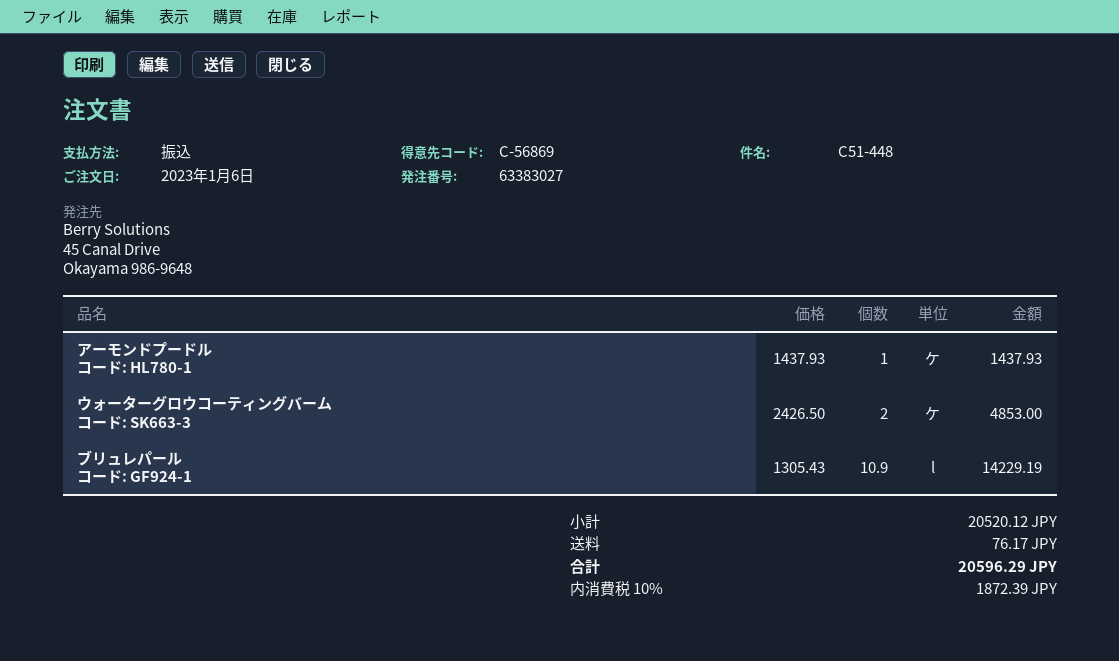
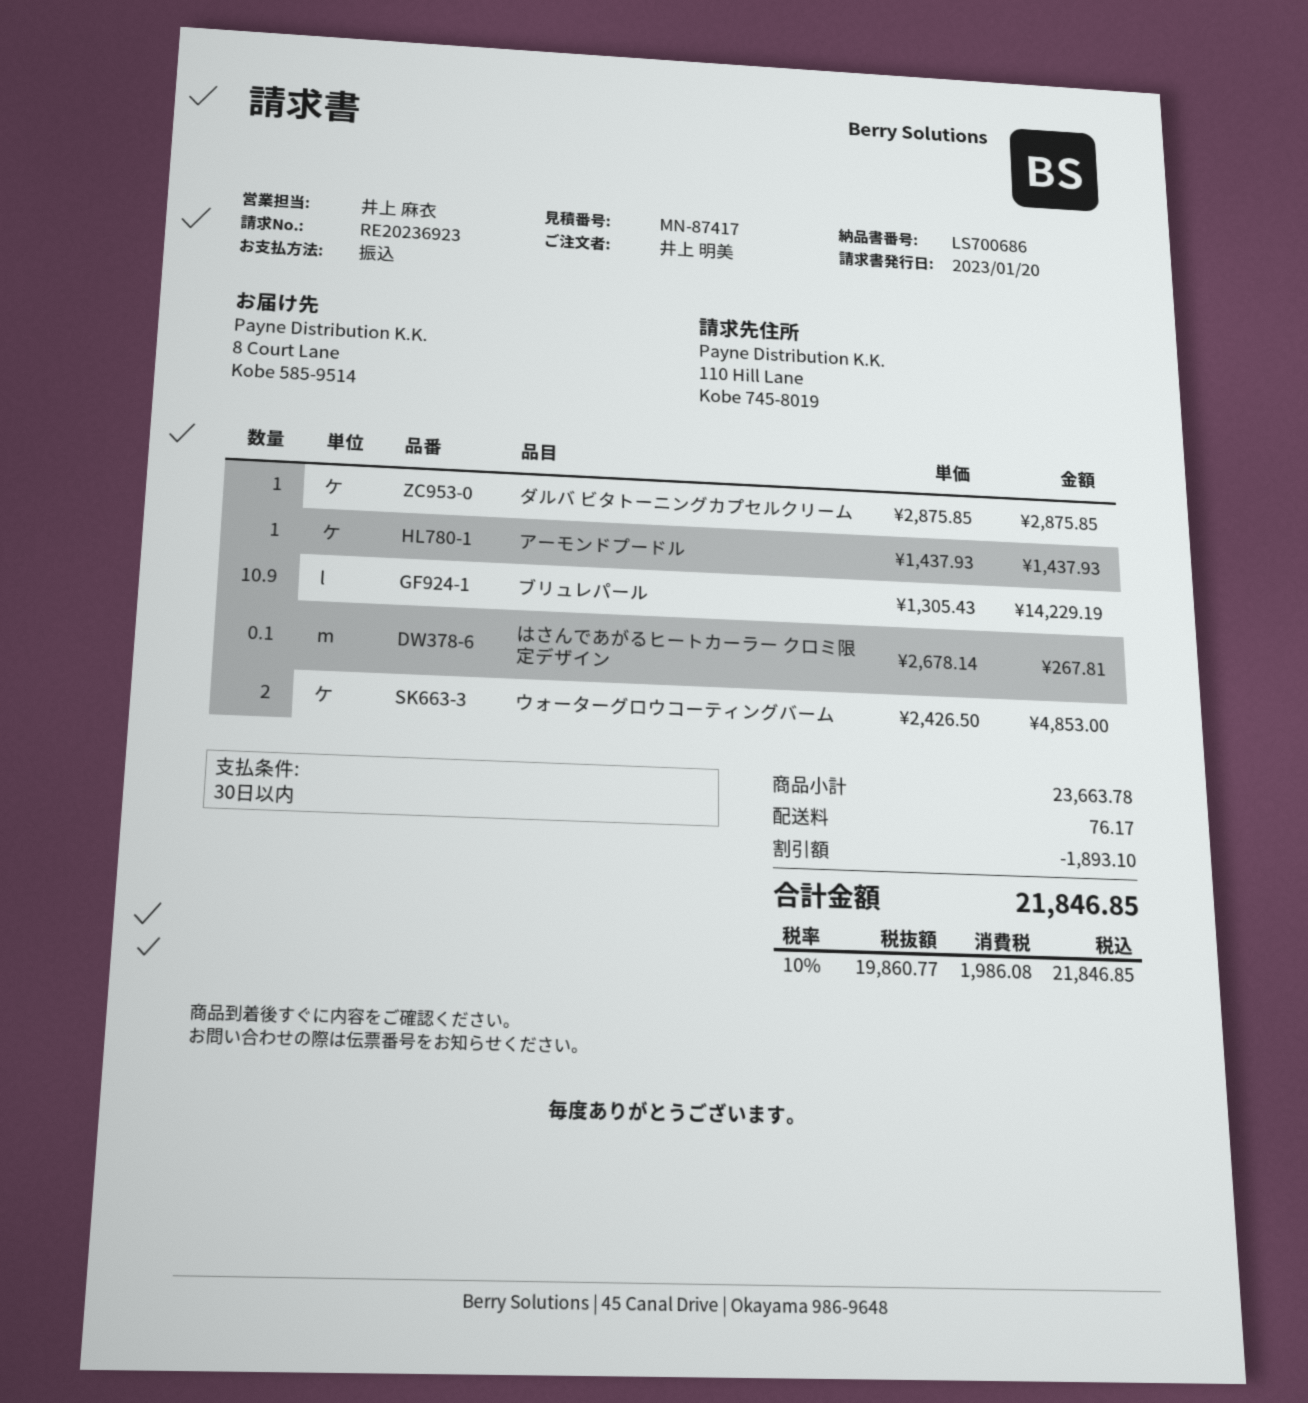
ダルバ ビタトーニングカプセルクリーム: none -> 1 x 2875.85 = 2875.85
はさんであがるヒートカーラー クロミ限定デザイン: none -> 0.1 x 2678.14 = 267.81
subtotal: 20520.12 -> 23663.78
discount: none -> 1893.10
tax: 10% = 1872.39 -> 10% = 1986.08
total: 20596.29 -> 21846.85

